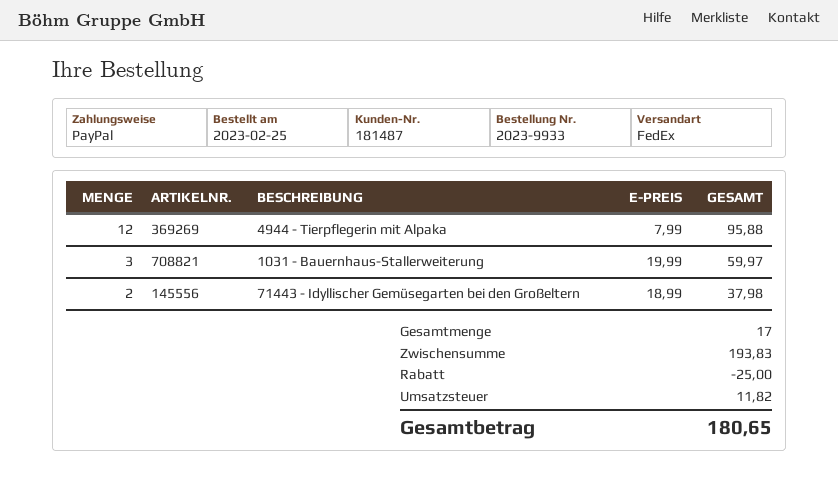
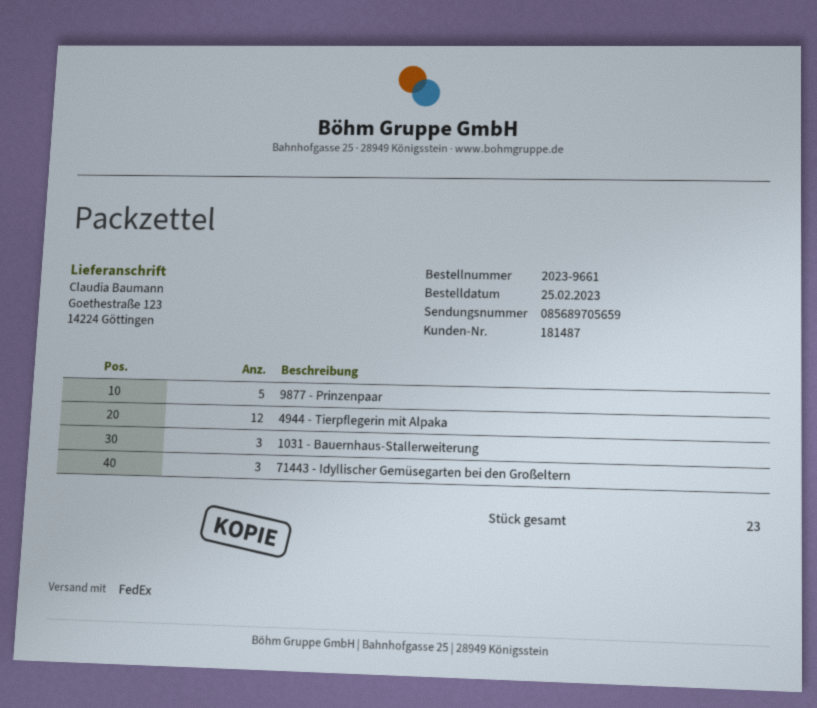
order number: 2023-9933 -> 2023-9661
71443 - Idyllischer Gemüsegarten bei den Großeltern: 2 -> 3
9877 - Prinzenpaar: none -> 5
total quantity: 17 -> 23

